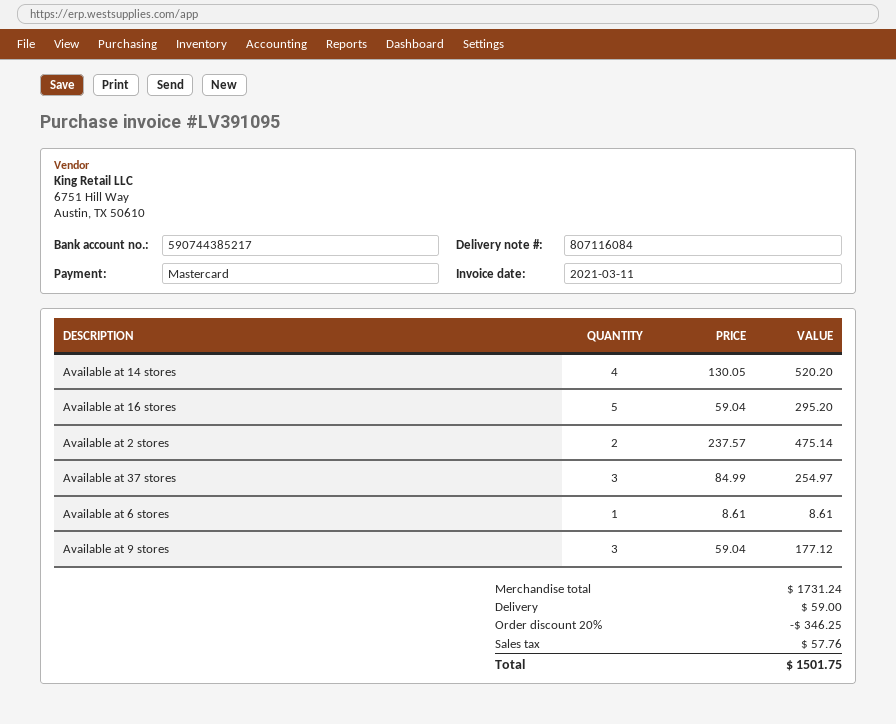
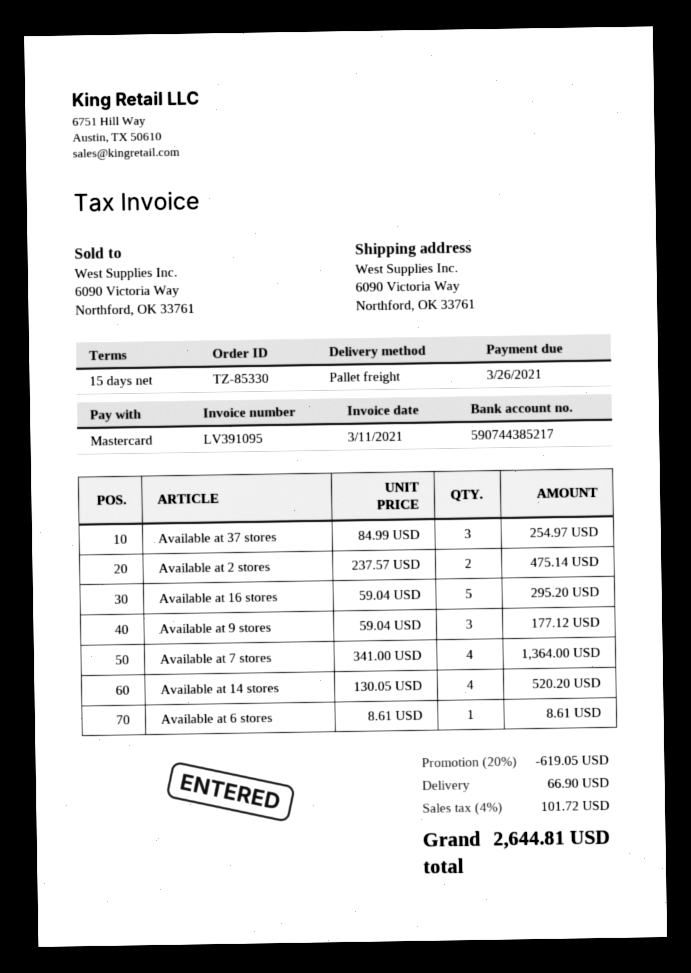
Available at 7 stores: none -> 4 x 341.00 = 1364.00
discount: 20% = 346.25 -> 20% = 619.05
shipping: 59.00 -> 66.90
tax: 57.76 -> 101.72
total: 1501.75 -> 2644.81

